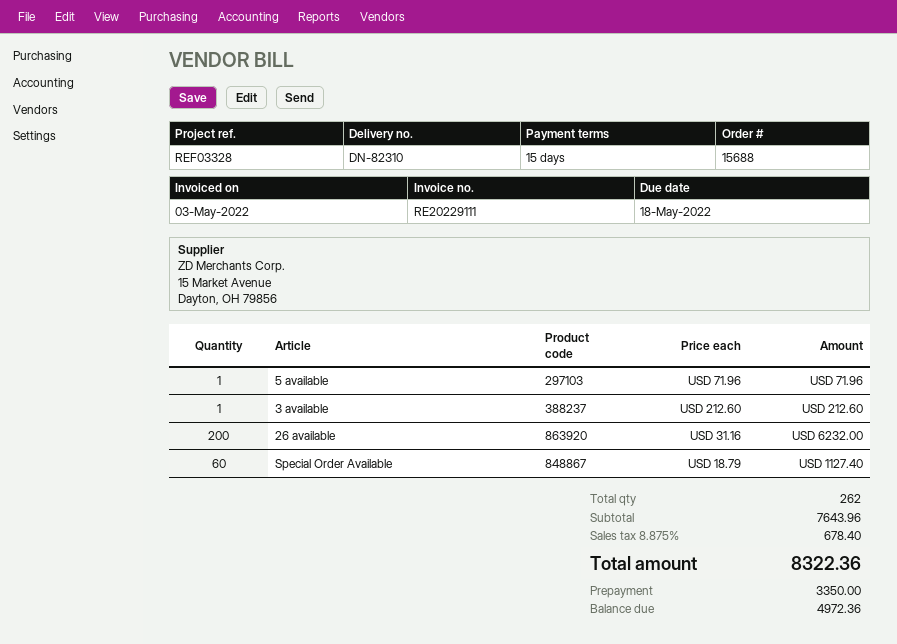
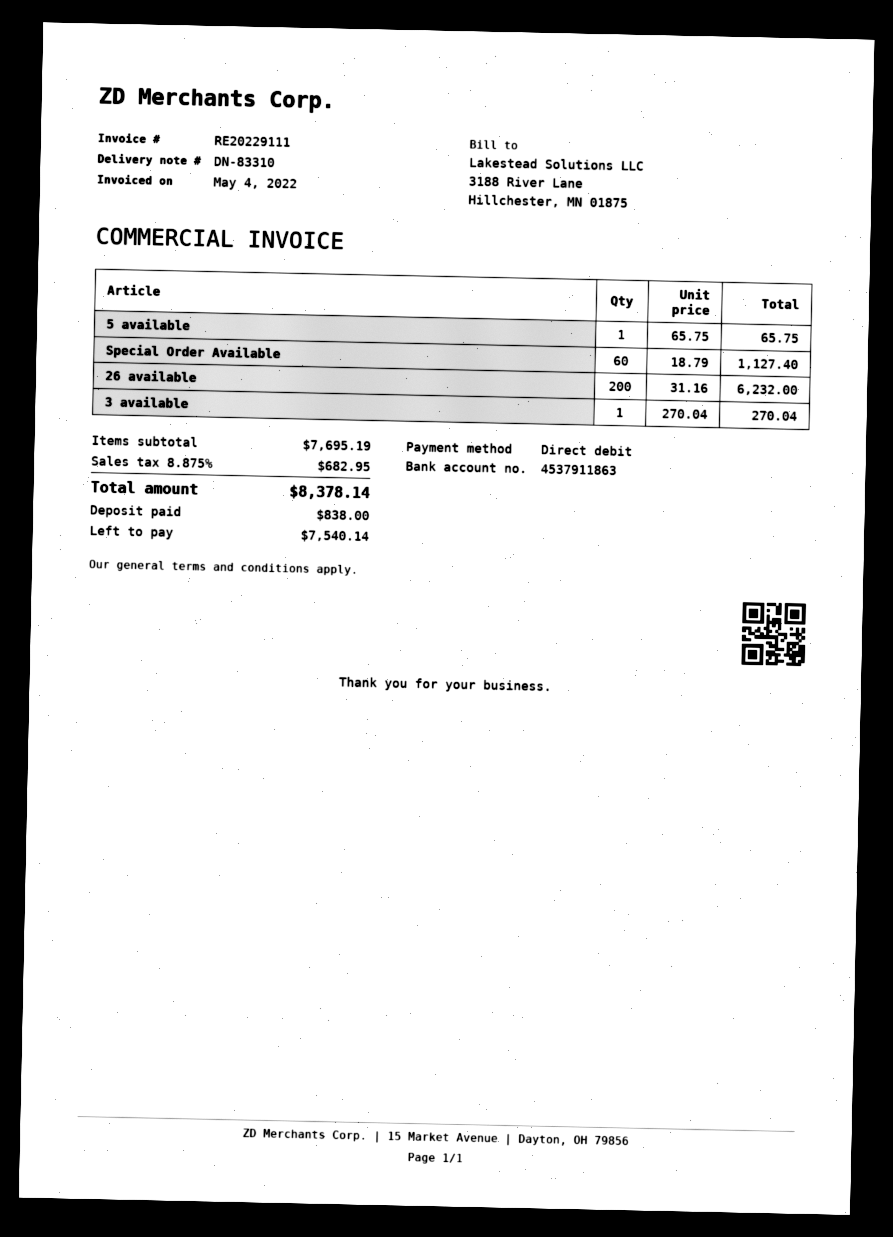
delivery note number: DN-82310 -> DN-83310
invoice date: 2022-05-03 -> 2022-05-04
5 available: 1 x 71.96 = 71.96 -> 1 x 65.75 = 65.75
3 available: 1 x 212.60 = 212.60 -> 1 x 270.04 = 270.04
subtotal: 7643.96 -> 7695.19
tax: 8.875% = 678.40 -> 8.875% = 682.95
total: 8322.36 -> 8378.14
deposit: 3350.00 -> 838.00
balance: 4972.36 -> 7540.14

